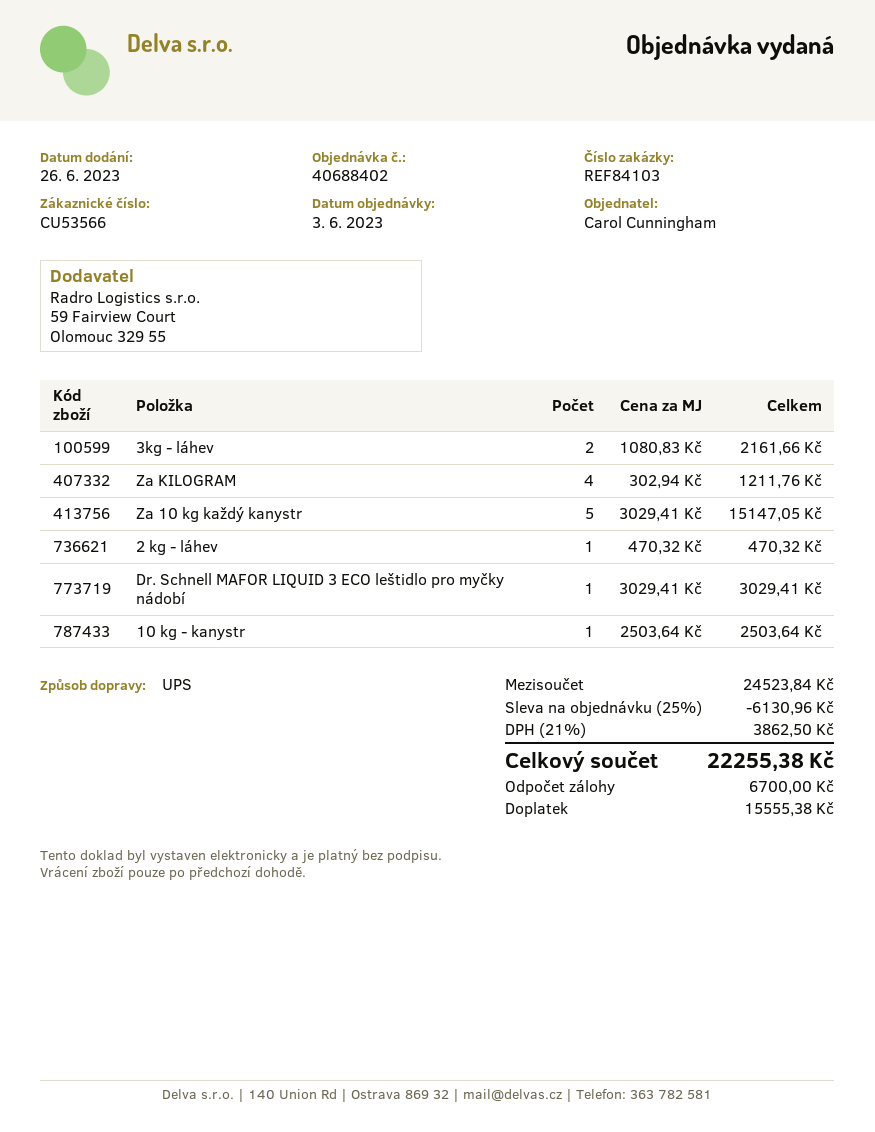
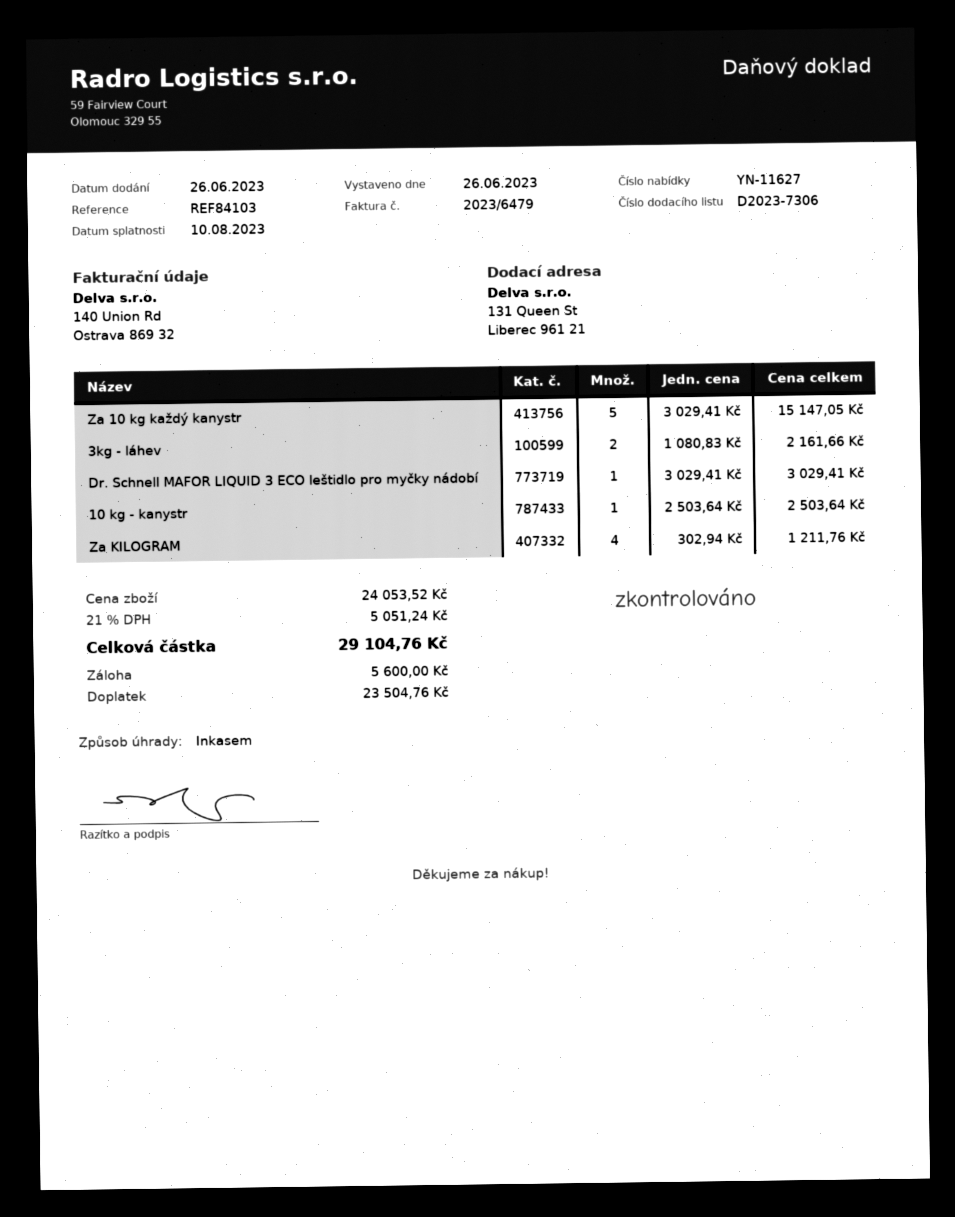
2 kg - láhev: 1 x 470.32 = 470.32 -> none
subtotal: 24523.84 -> 24053.52
discount: 25% = 6130.96 -> none
tax: 21% = 3862.50 -> 21% = 5051.24
total: 22255.38 -> 29104.76
deposit: 6700.00 -> 5600.00
balance: 15555.38 -> 23504.76

